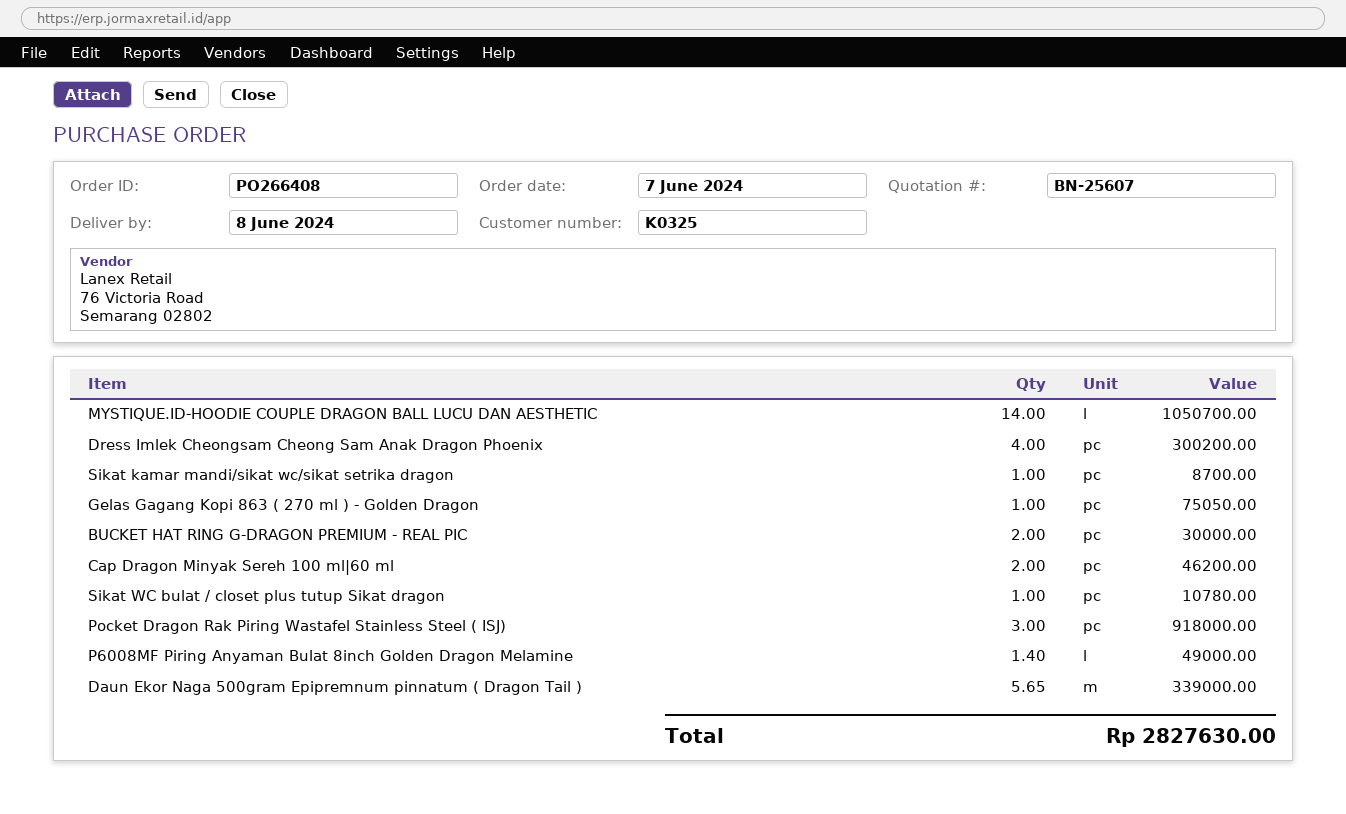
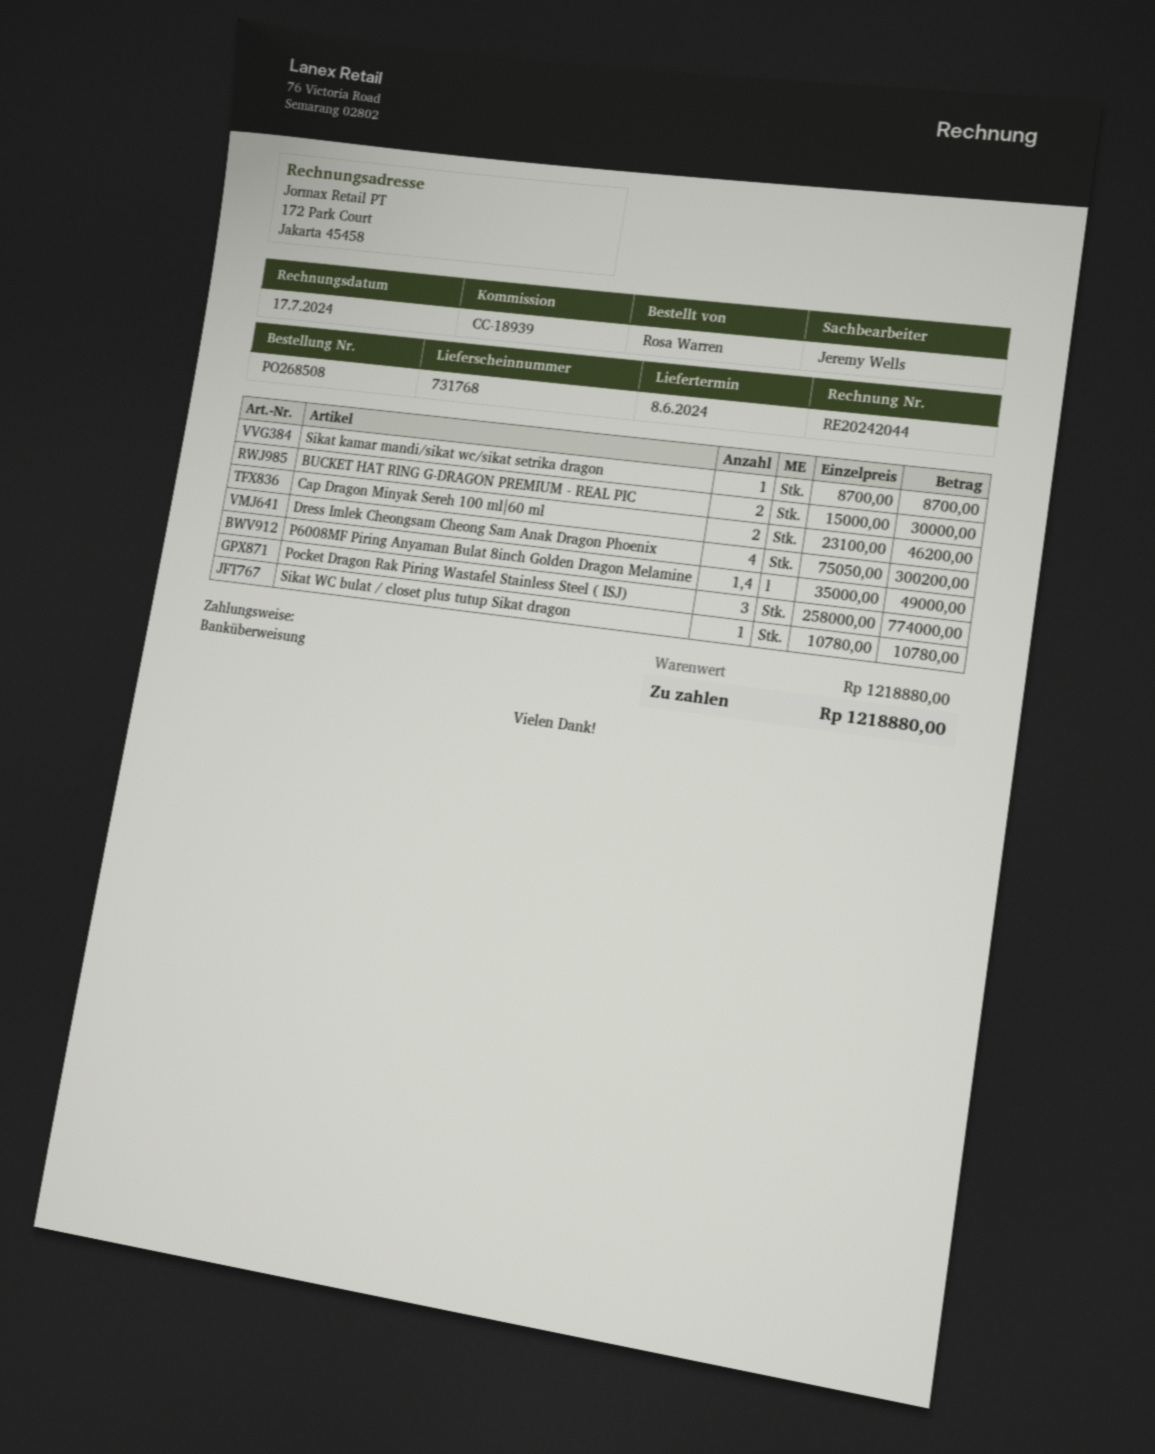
order number: PO266408 -> PO268508
MYSTIQUE.ID-HOODIE COUPLE DRAGON BALL LUCU DAN AESTHETIC: 14 for 1050700.00 -> none
Gelas Gagang Kopi 863 ( 270 ml ) - Golden Dragon: 1 for 75050.00 -> none
Pocket Dragon Rak Piring Wastafel Stainless Steel ( ISJ): 3 for 918000.00 -> 3 for 774000.00
Daun Ekor Naga 500gram Epipremnum pinnatum ( Dragon Tail ): 5.65 for 339000.00 -> none
total: 2827630.00 -> 1218880.00

